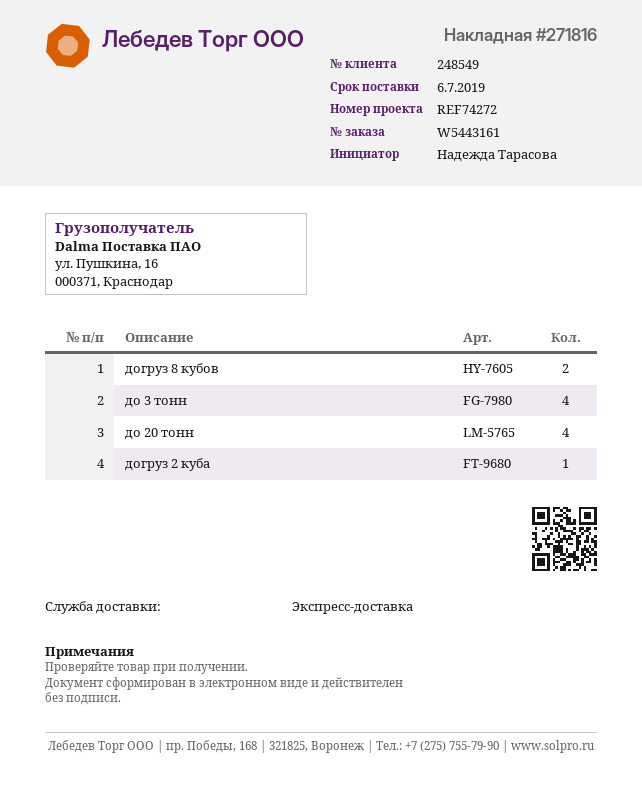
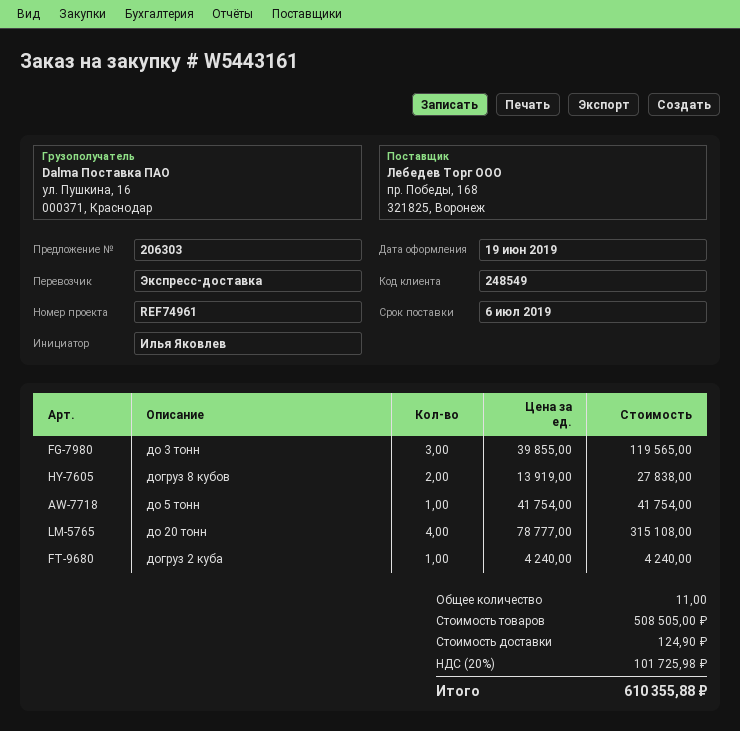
reference: REF74272 -> REF74961
ordered by: Надежда Тарасова -> Илья Яковлев
до 3 тонн: 4 -> 3
до 5 тонн: none -> 1

